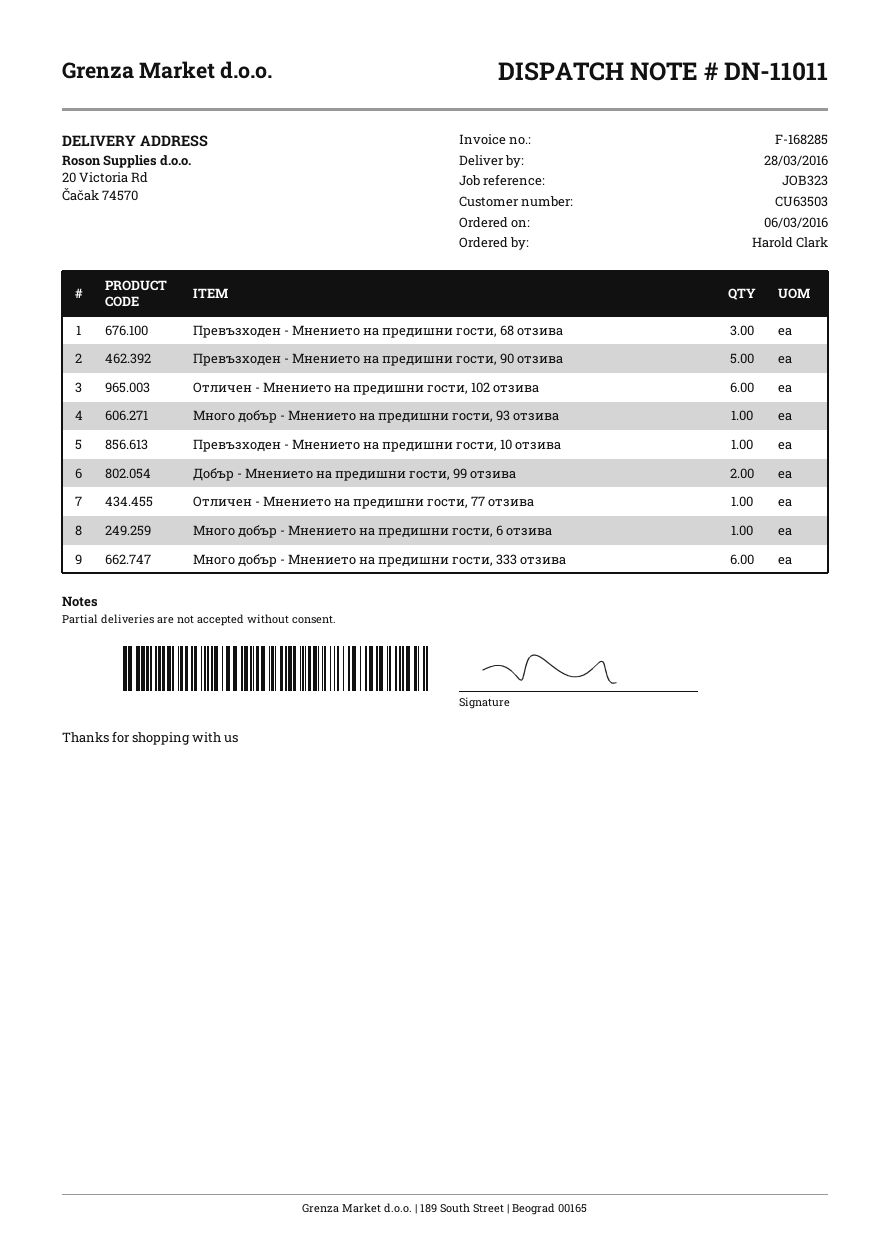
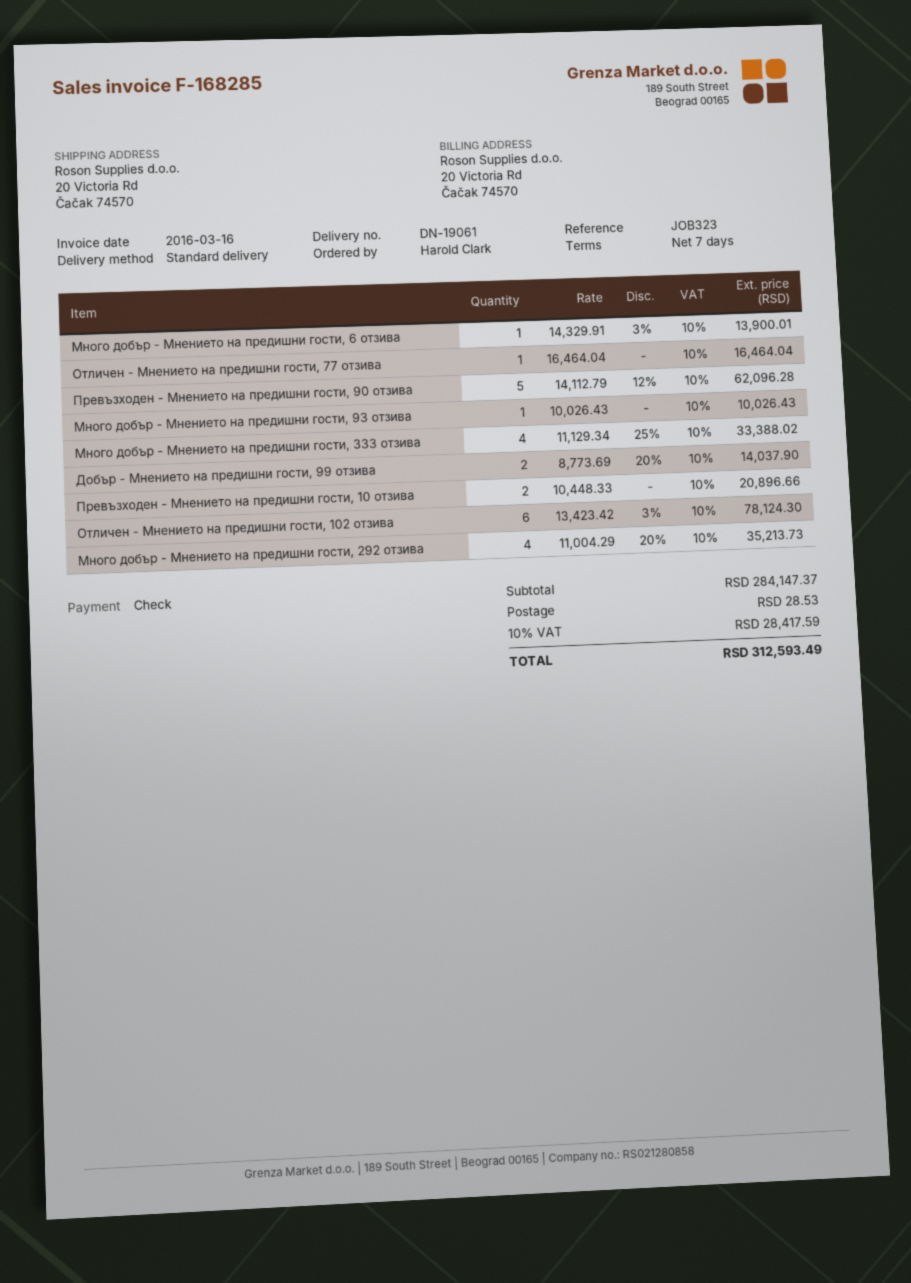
delivery note number: DN-11011 -> DN-19061
Превъзходен - Мнението на предишни гости, 68 отзива: 3 -> none
Превъзходен - Мнението на предишни гости, 10 отзива: 1 -> 2
Много добър - Мнението на предишни гости, 333 отзива: 6 -> 4
Много добър - Мнението на предишни гости, 292 отзива: none -> 4

